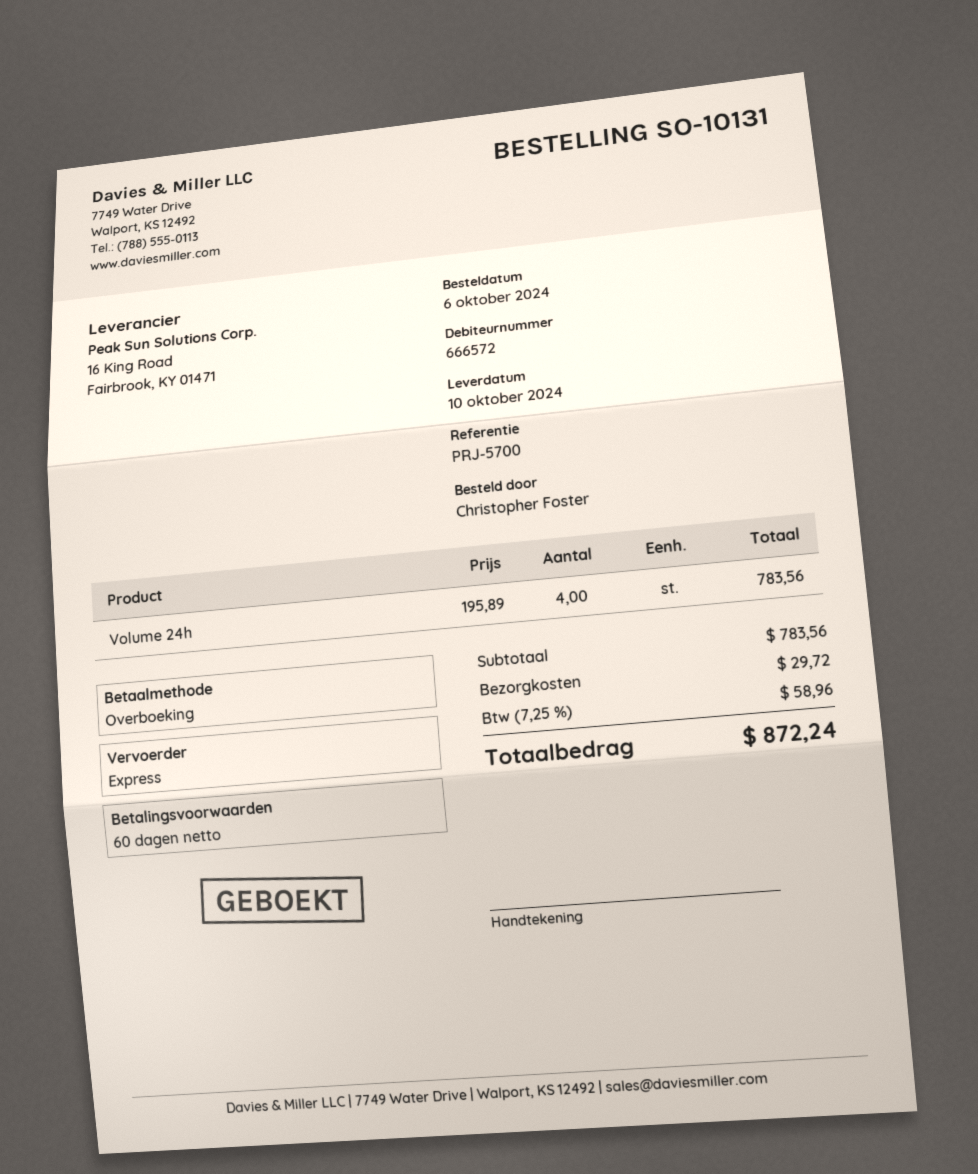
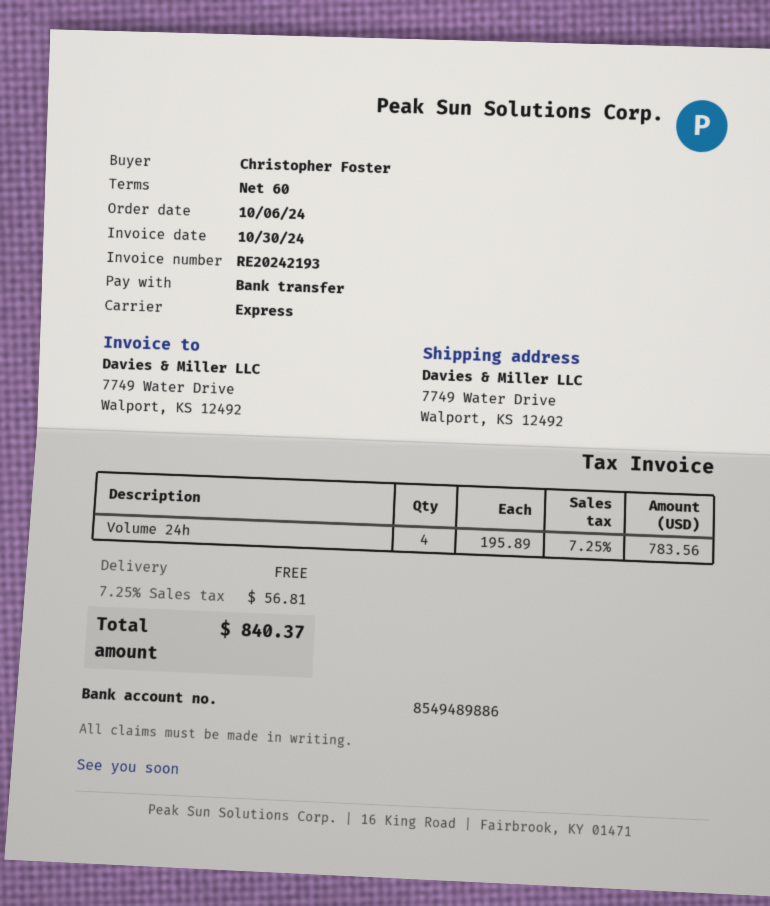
shipping: 29.72 -> 0.00
tax: 7.25% = 58.96 -> 7.25% = 56.81
total: 872.24 -> 840.37

